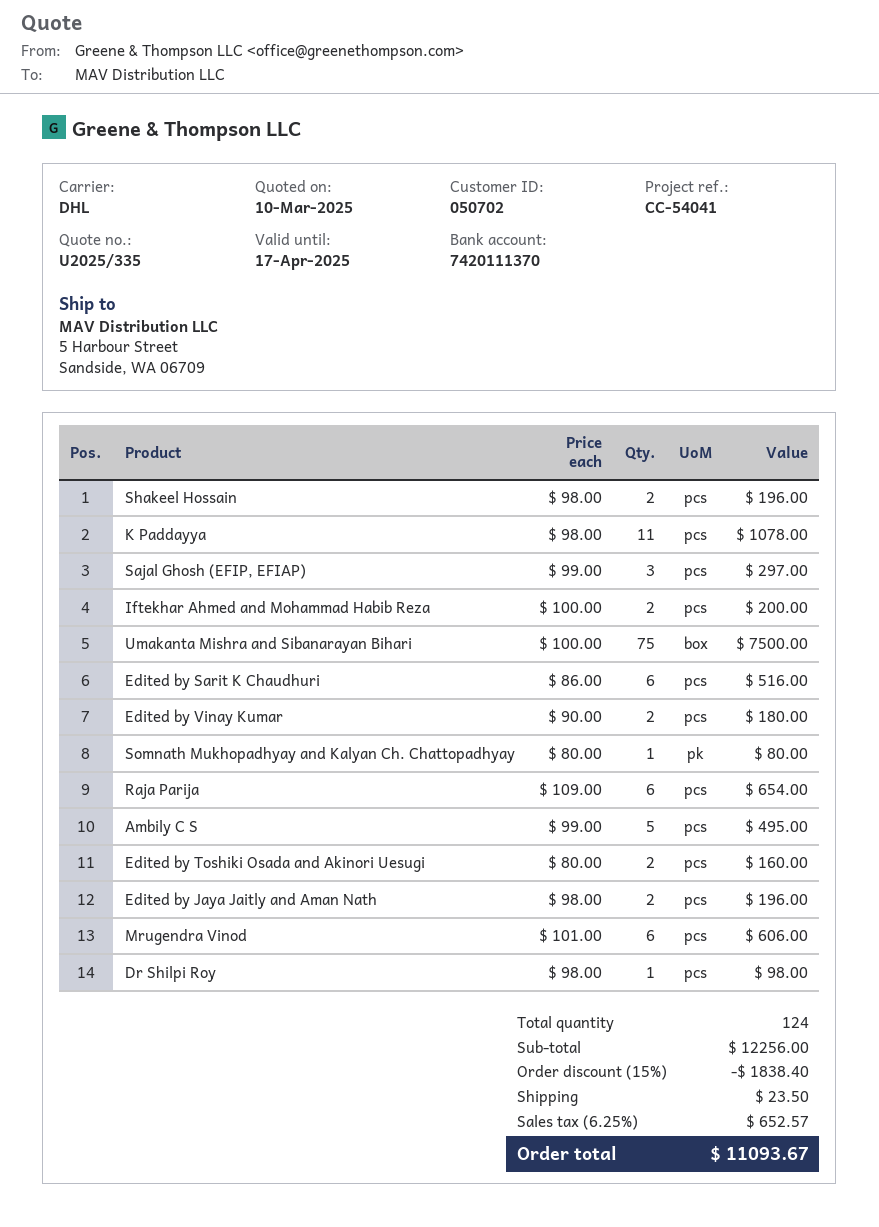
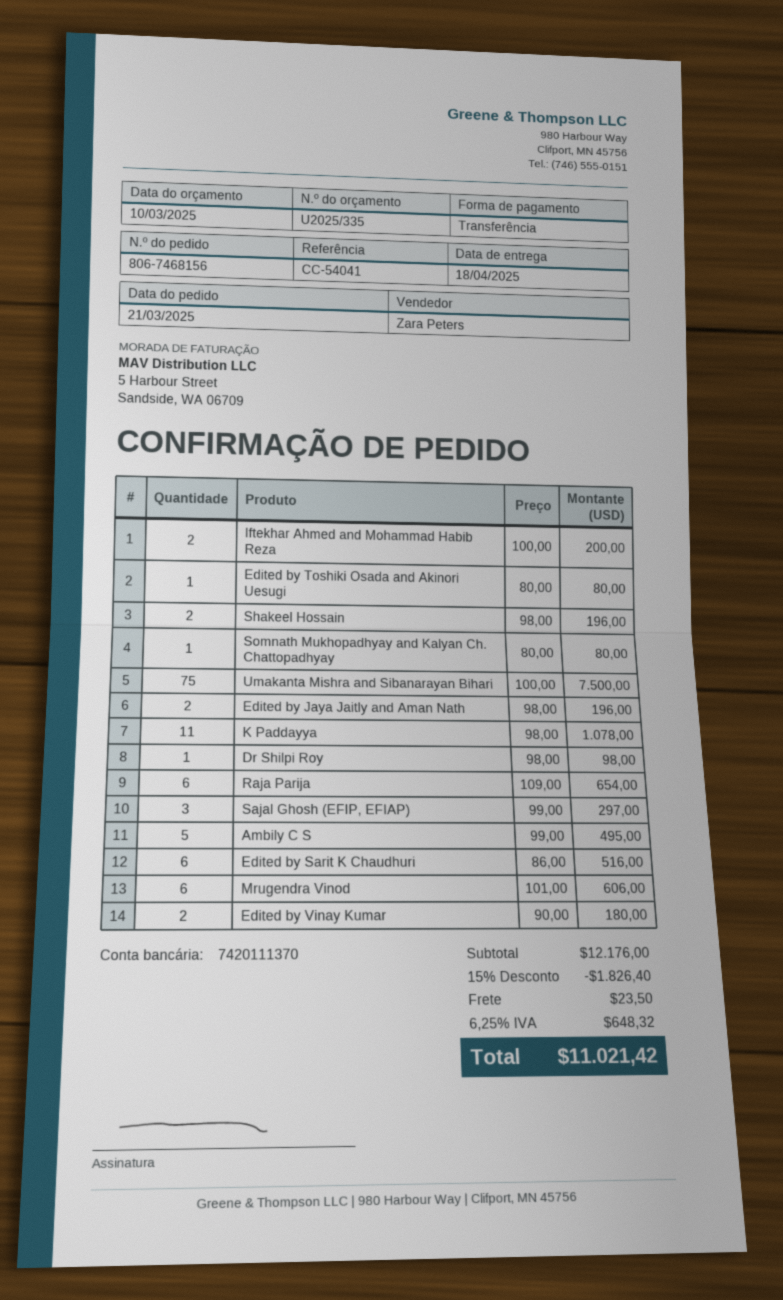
Edited by Toshiki Osada and Akinori Uesugi: 2 x 80.00 = 160.00 -> 1 x 80.00 = 80.00
subtotal: 12256.00 -> 12176.00
discount: 15% = 1838.40 -> 15% = 1826.40
tax: 6.25% = 652.57 -> 6.25% = 648.32
total: 11093.67 -> 11021.42

